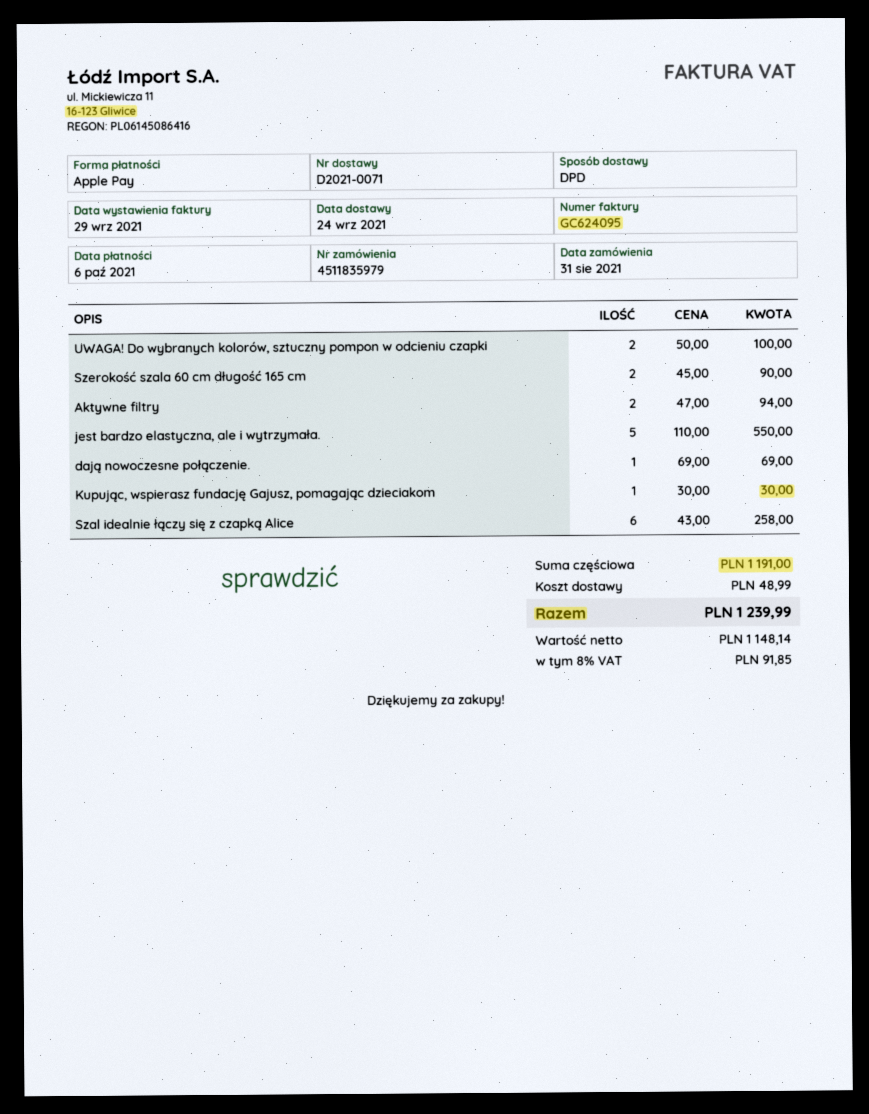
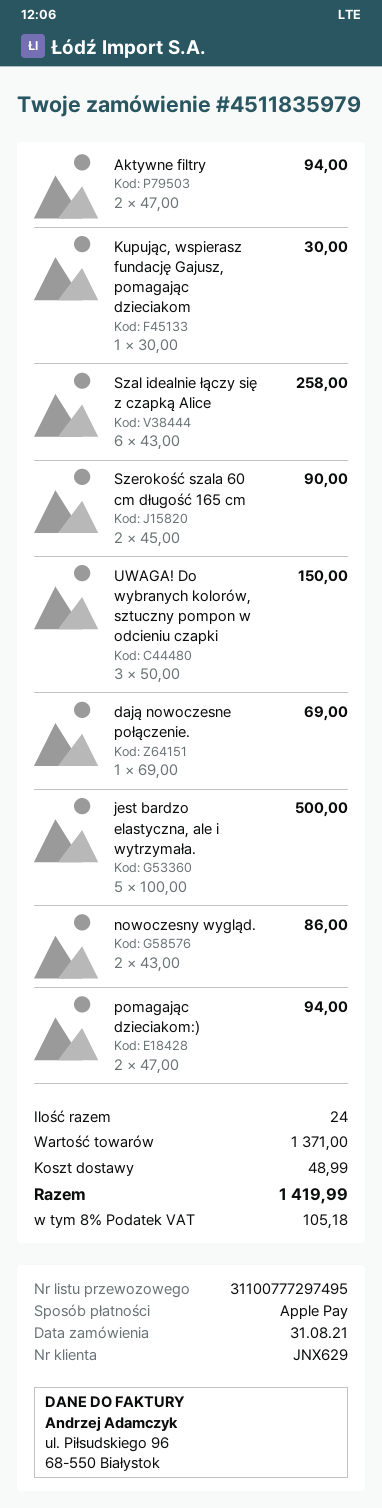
UWAGA! Do wybranych kolorów, sztuczny pompon w odcieniu czapki: 2 x 50.00 = 100.00 -> 3 x 50.00 = 150.00
jest bardzo elastyczna, ale i wytrzymała.: 5 x 110.00 = 550.00 -> 5 x 100.00 = 500.00
nowoczesny wygląd.: none -> 2 x 43.00 = 86.00
pomagając dzieciakom:): none -> 2 x 47.00 = 94.00
subtotal: 1191.00 -> 1371.00
tax: 8% = 91.85 -> 8% = 105.18
total: 1239.99 -> 1419.99

